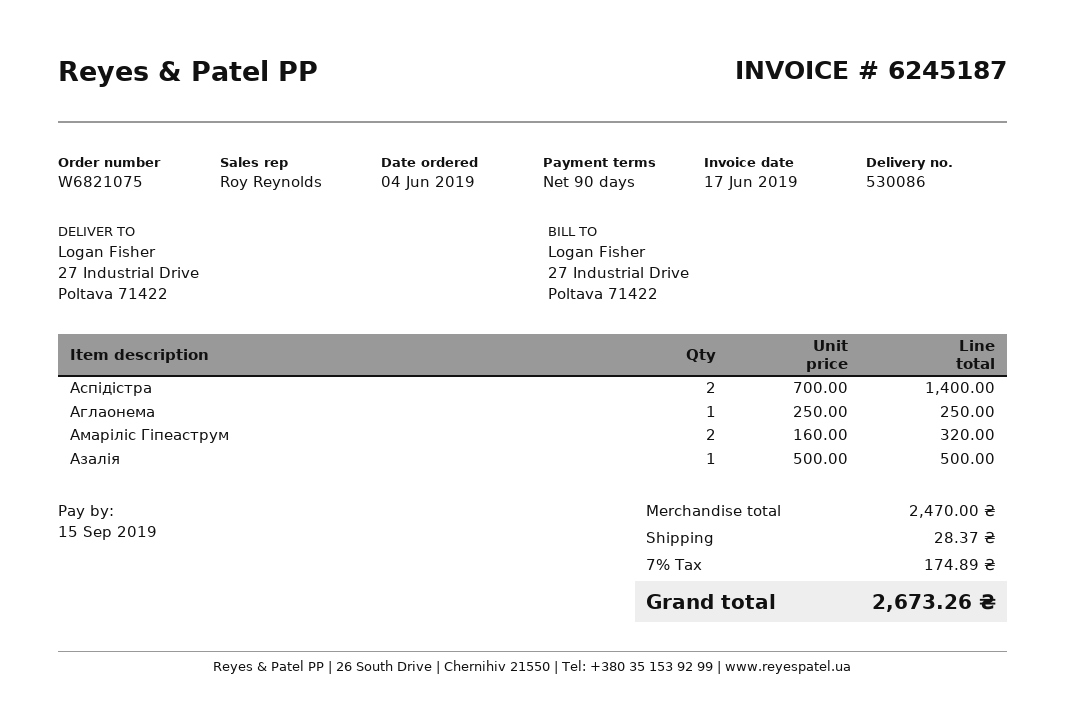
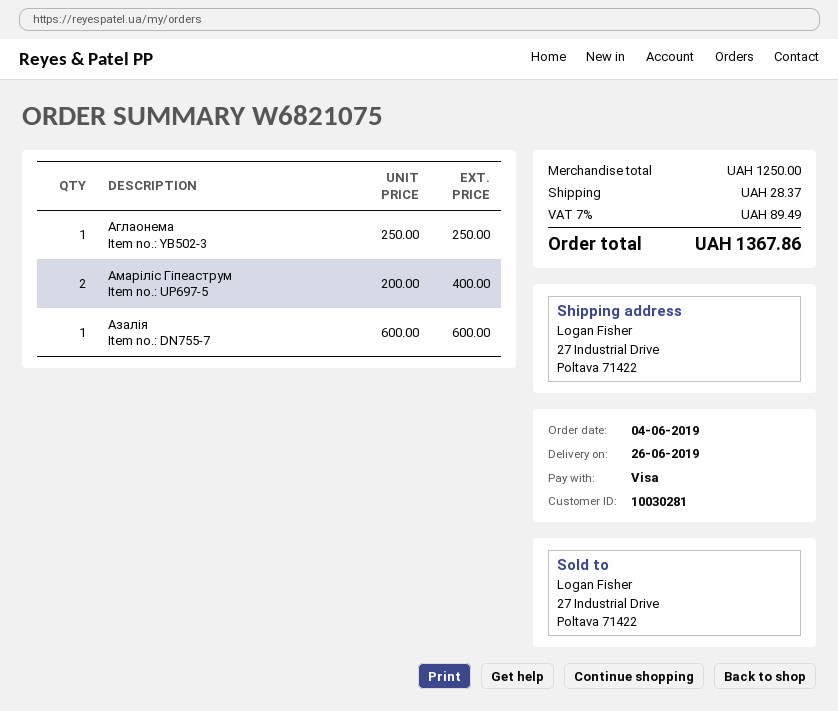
Аспідістра: 2 x 700.00 = 1400.00 -> none
Амаріліс Гіпеаструм: 2 x 160.00 = 320.00 -> 2 x 200.00 = 400.00
Азалія: 1 x 500.00 = 500.00 -> 1 x 600.00 = 600.00
subtotal: 2470.00 -> 1250.00
tax: 7% = 174.89 -> 7% = 89.49
total: 2673.26 -> 1367.86

